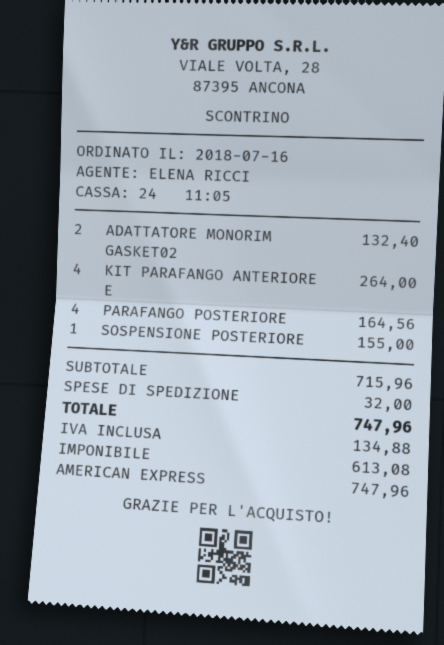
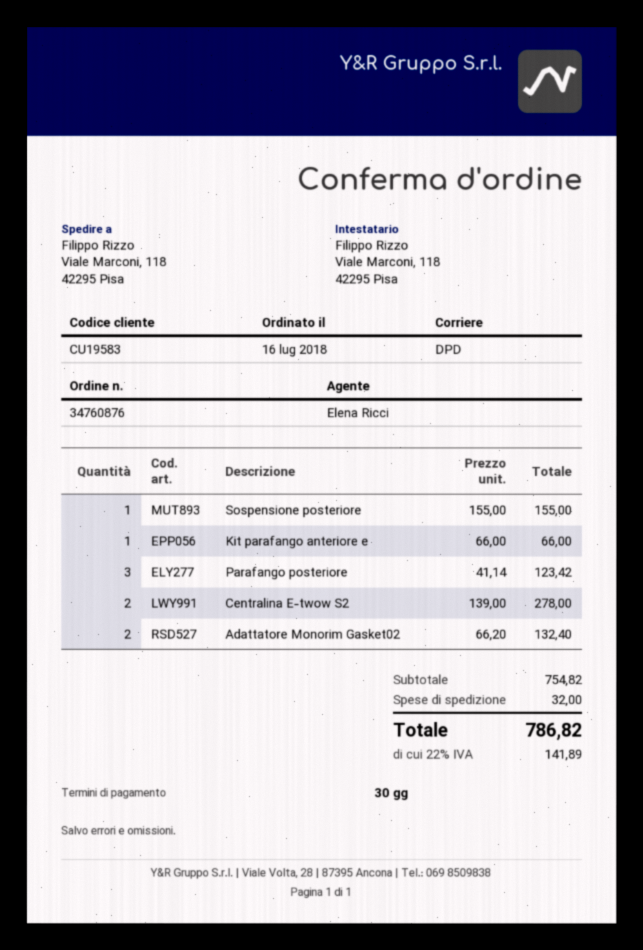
KIT PARAFANGO ANTERIORE E: 4 for 264.00 -> 1 for 66.00
PARAFANGO POSTERIORE: 4 for 164.56 -> 3 for 123.42
Centralina E-twow S2: none -> 2 for 278.00
subtotal: 715.96 -> 754.82
tax: 134.88 -> 141.89
total: 747.96 -> 786.82

